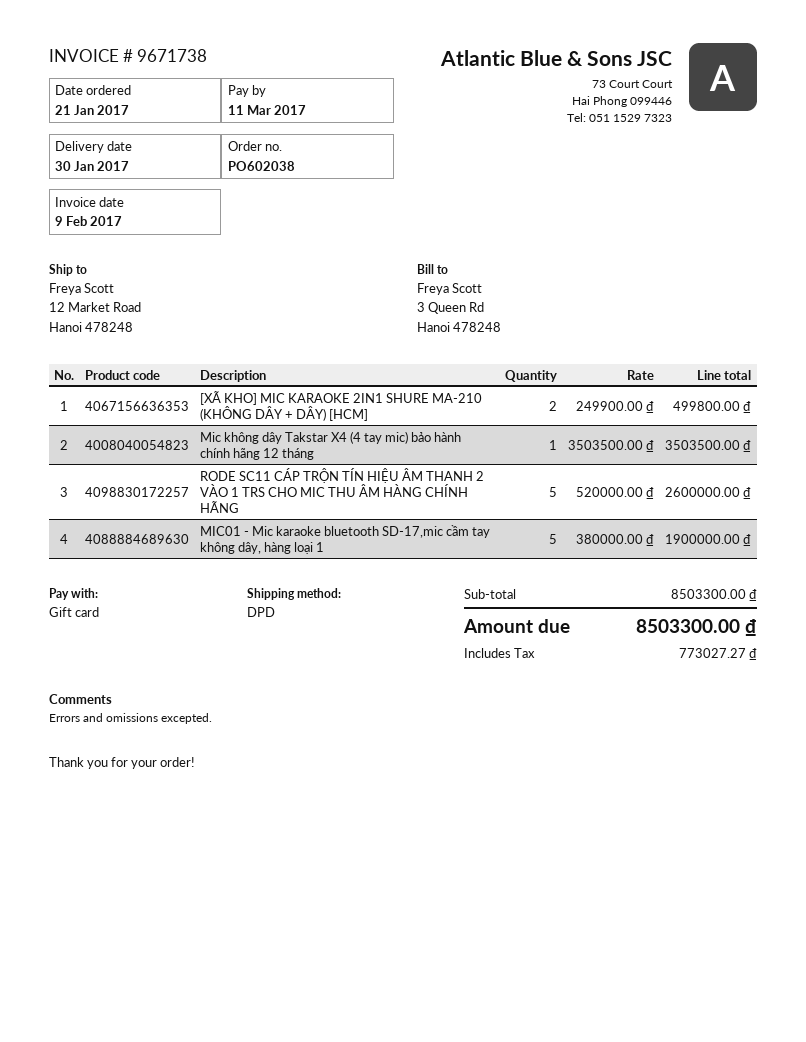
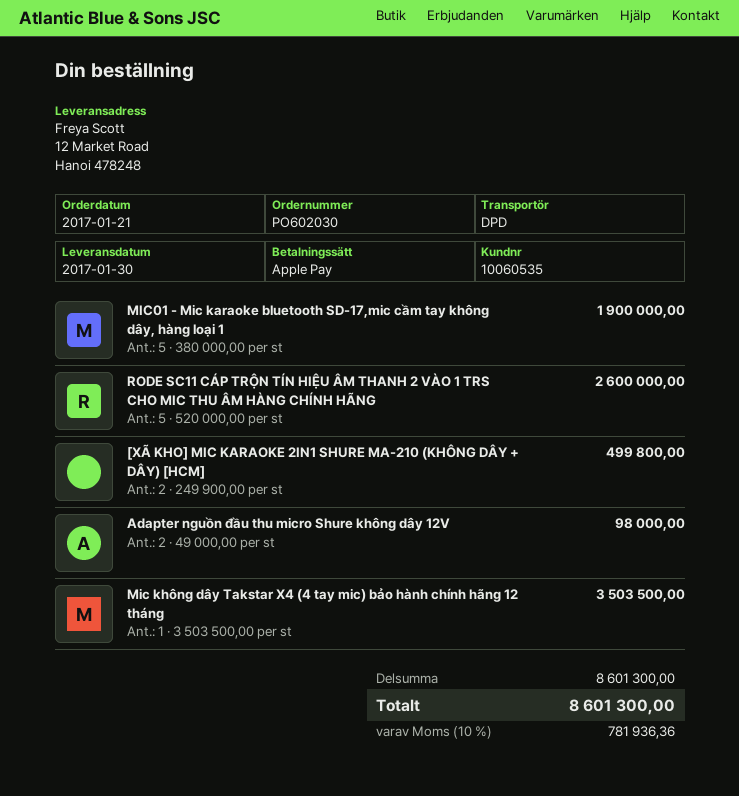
order number: PO602038 -> PO602030
payment method: gift card -> Apple Pay
Adapter nguồn đầu thu micro Shure không dây 12V: none -> 2 x 49000.00 = 98000.00
subtotal: 8503300.00 -> 8601300.00
tax: 773027.27 -> 781936.36
total: 8503300.00 -> 8601300.00

